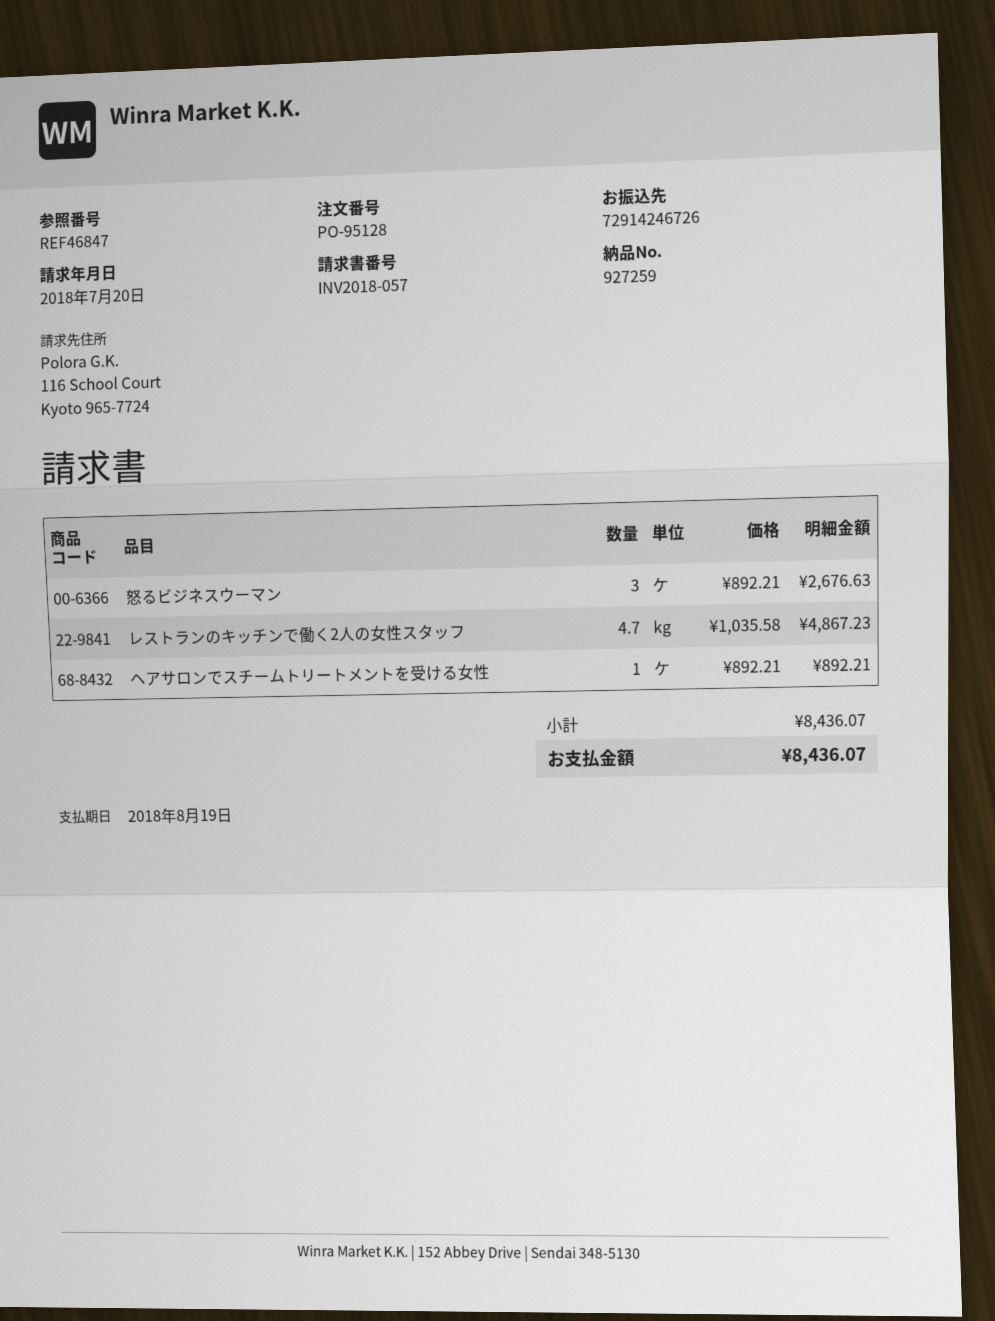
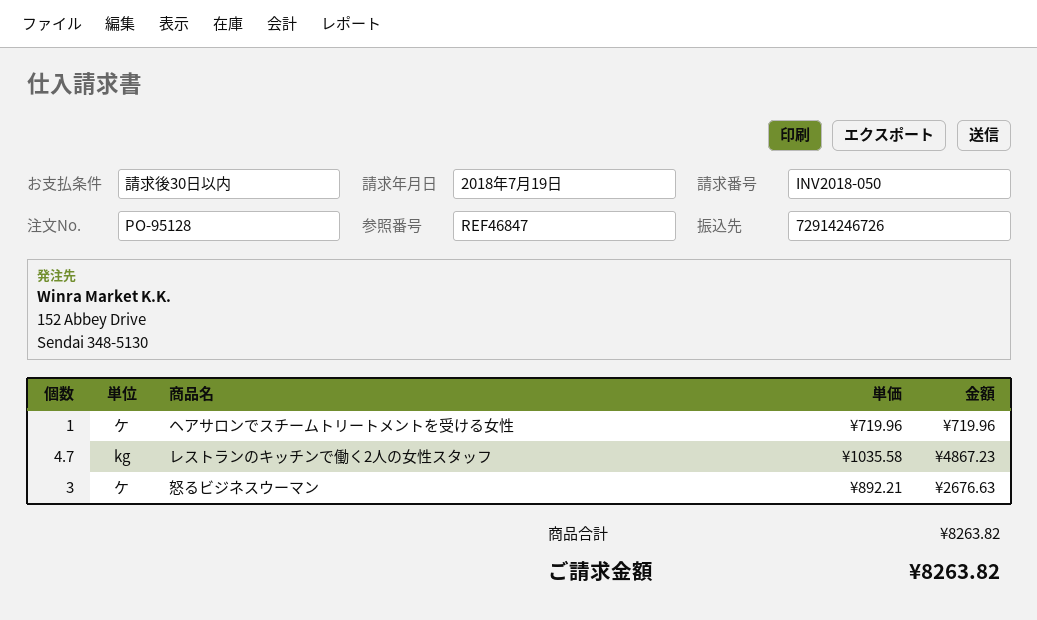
invoice number: INV2018-057 -> INV2018-050
invoice date: 2018-07-20 -> 2018-07-19
ヘアサロンでスチームトリートメントを受ける女性: 1 x 892.21 = 892.21 -> 1 x 719.96 = 719.96
subtotal: 8436.07 -> 8263.82
total: 8436.07 -> 8263.82

